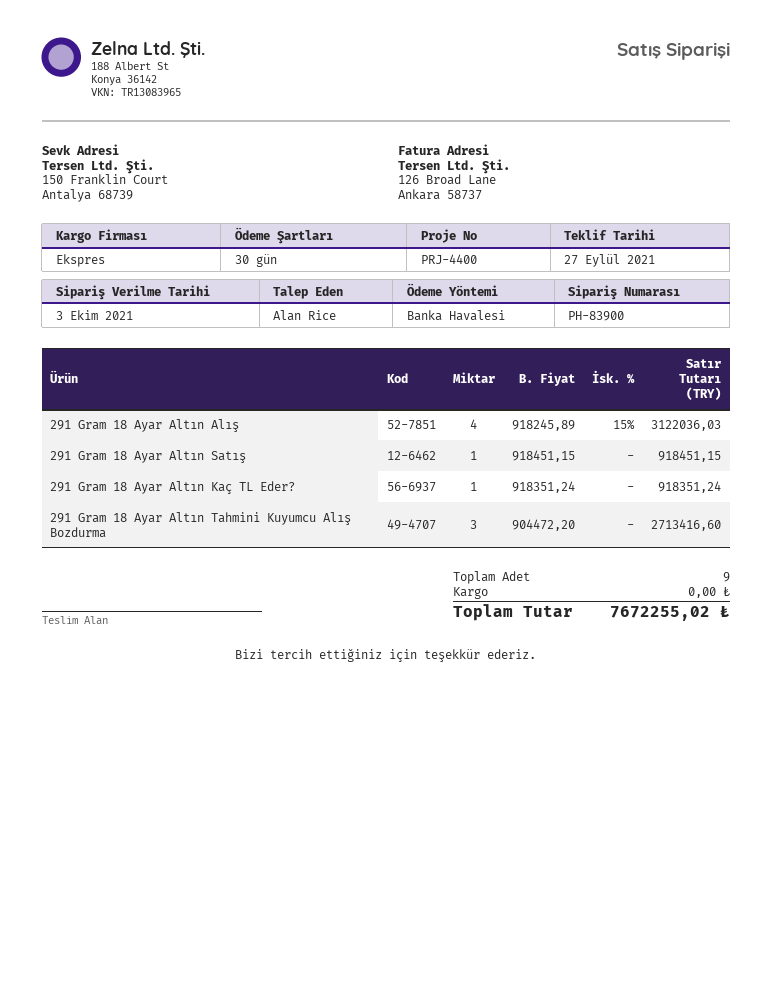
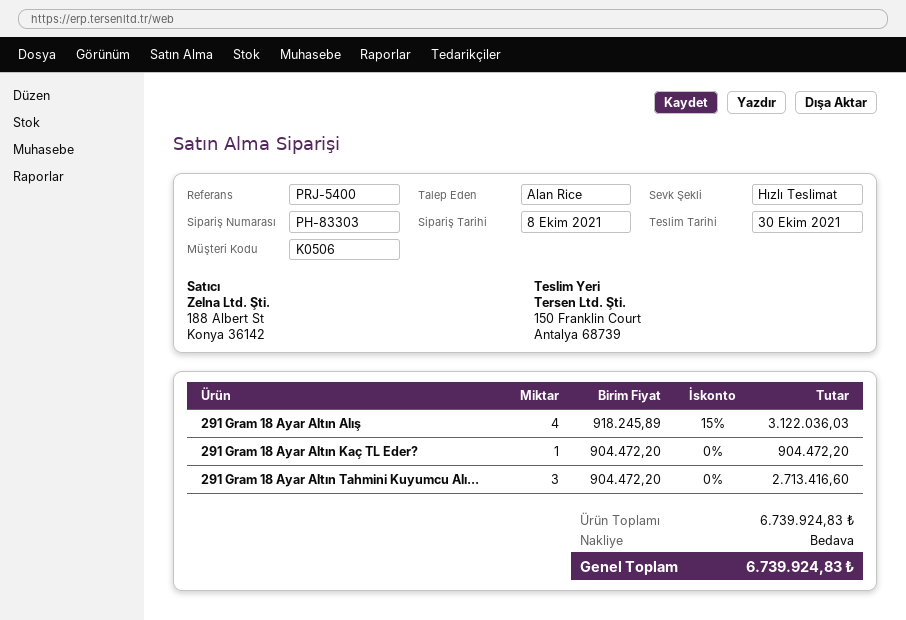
order number: PH-83900 -> PH-83303
order date: 2021-10-03 -> 2021-10-08
reference: PRJ-4400 -> PRJ-5400
291 Gram 18 Ayar Altın Satış: 1 x 918451.15 = 918451.15 -> none
291 Gram 18 Ayar Altın Kaç TL Eder?: 1 x 918351.24 = 918351.24 -> 1 x 904472.20 = 904472.20
total: 7672255.02 -> 6739924.83

